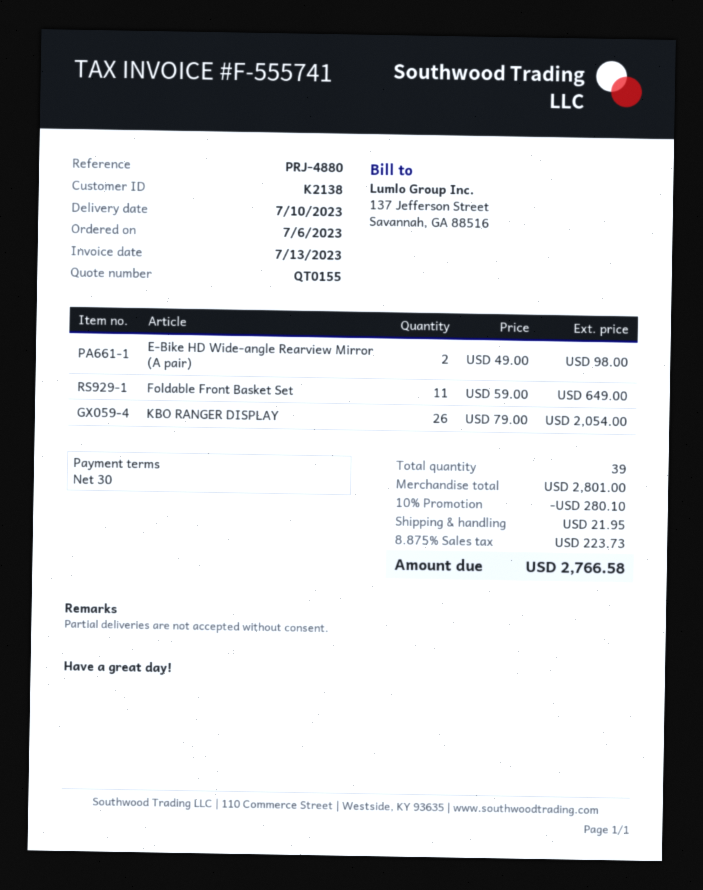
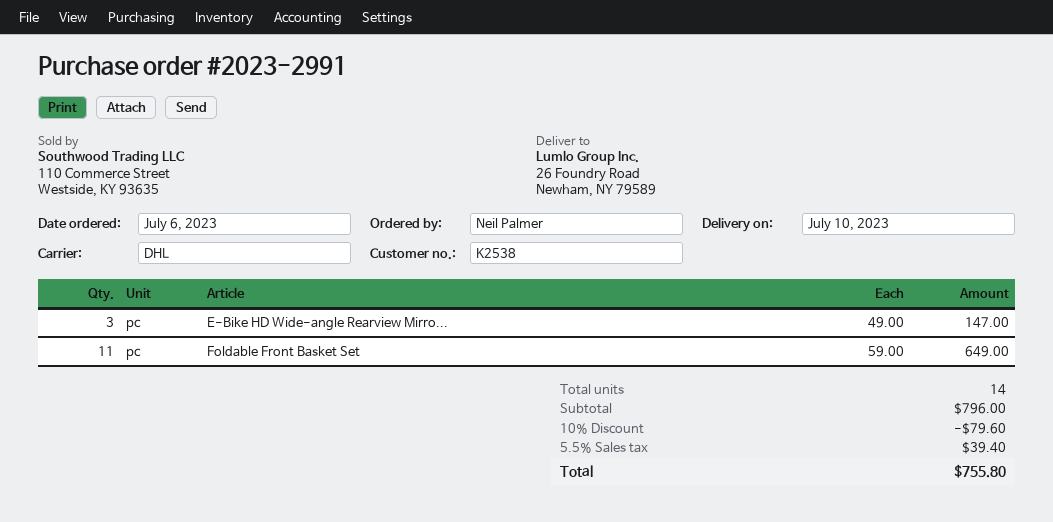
customer number: K2138 -> K2538
E-Bike HD Wide-angle Rearview Mirror (A pair): 2 x 49.00 = 98.00 -> 3 x 49.00 = 147.00
KBO RANGER DISPLAY: 26 x 79.00 = 2054.00 -> none
total quantity: 39 -> 14
subtotal: 2801.00 -> 796.00
discount: 10% = 280.10 -> 10% = 79.60
shipping: 21.95 -> none
tax: 8.875% = 223.73 -> 5.5% = 39.40
total: 2766.58 -> 755.80

